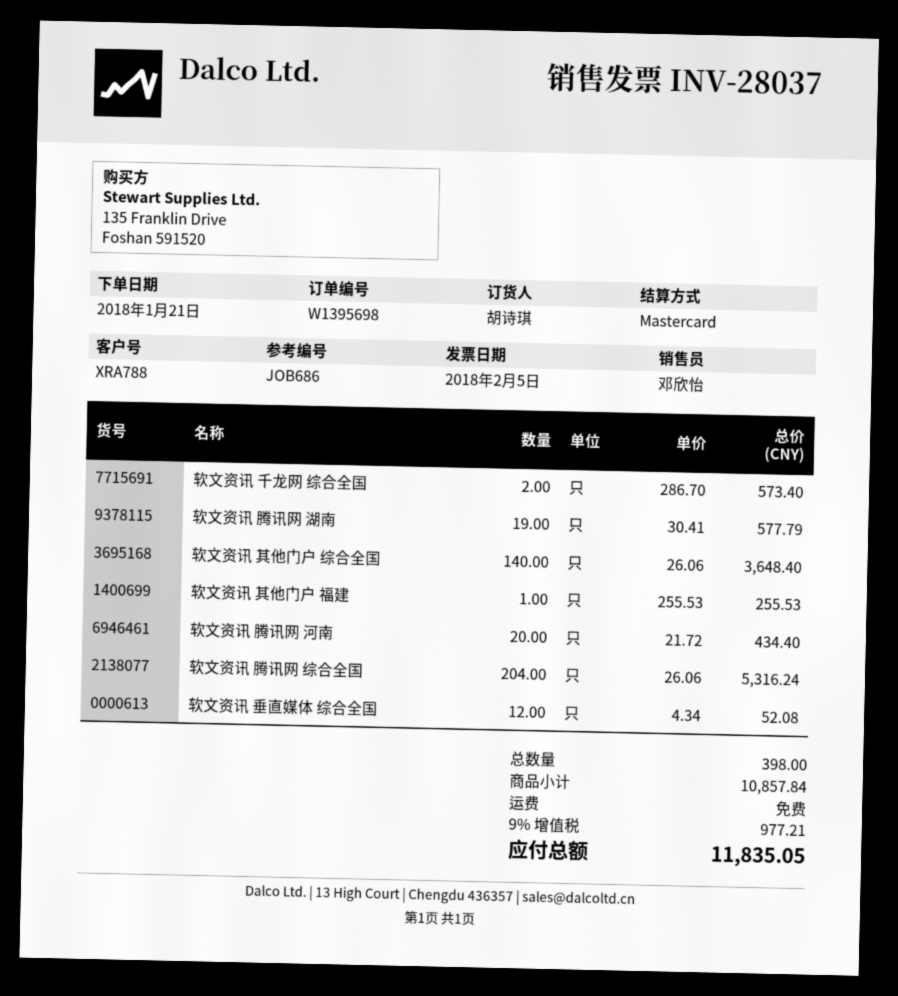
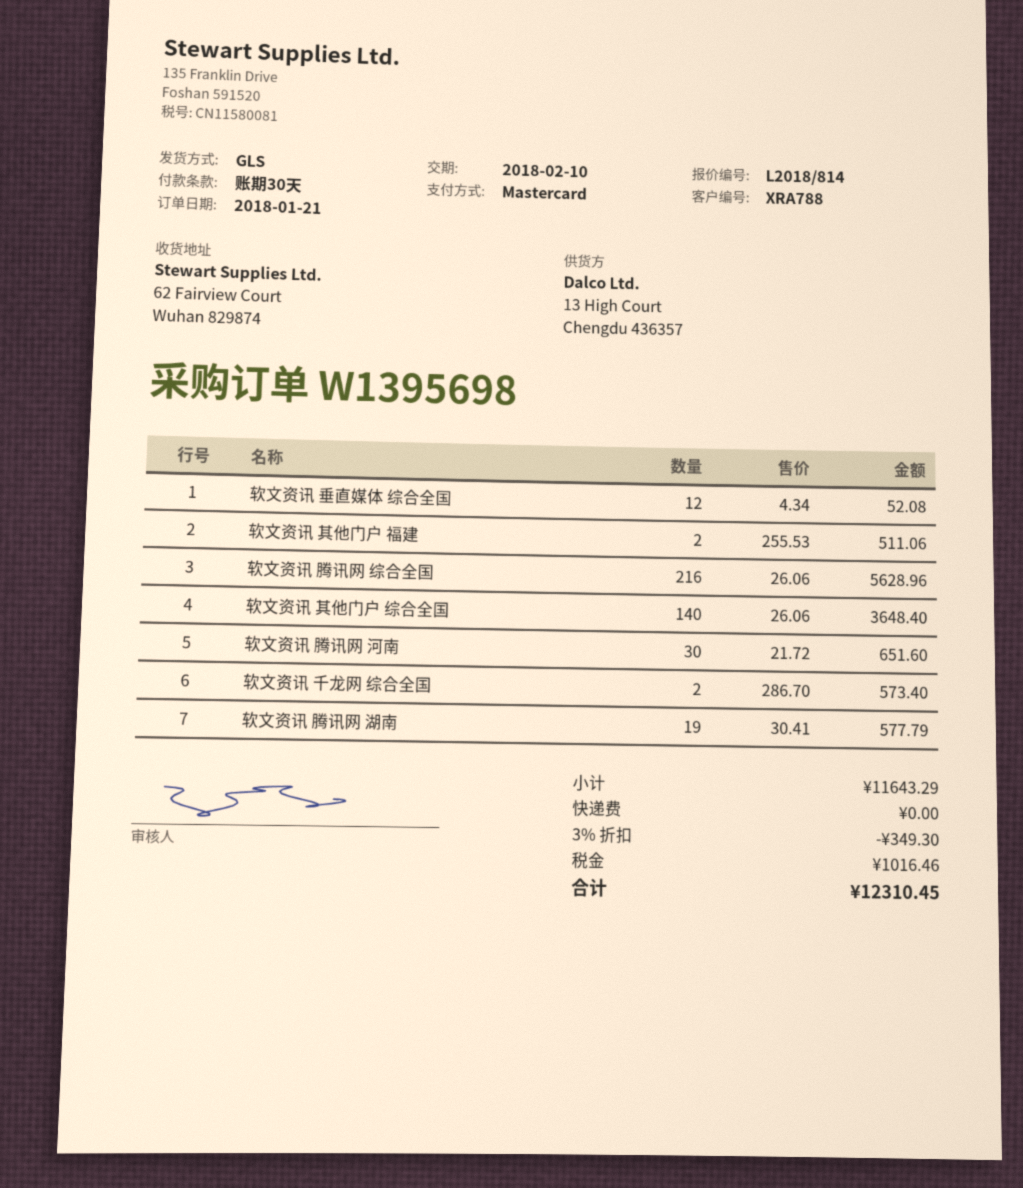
软文资讯 其他门户 福建: 1 x 255.53 = 255.53 -> 2 x 255.53 = 511.06
软文资讯 腾讯网 河南: 20 x 21.72 = 434.40 -> 30 x 21.72 = 651.60
软文资讯 腾讯网 综合全国: 204 x 26.06 = 5316.24 -> 216 x 26.06 = 5628.96
subtotal: 10857.84 -> 11643.29
discount: none -> 3% = 349.30
tax: 977.21 -> 1016.46
total: 11835.05 -> 12310.45

